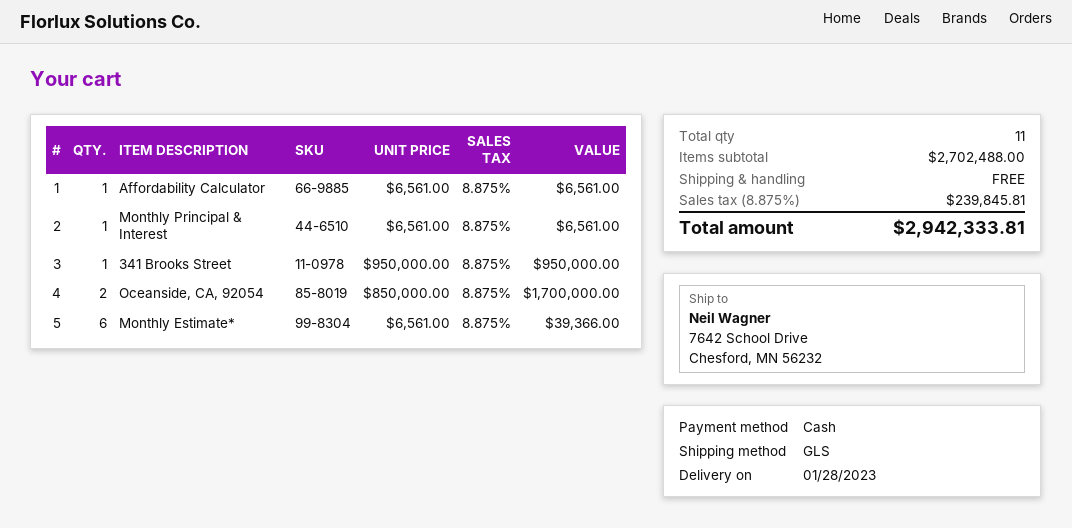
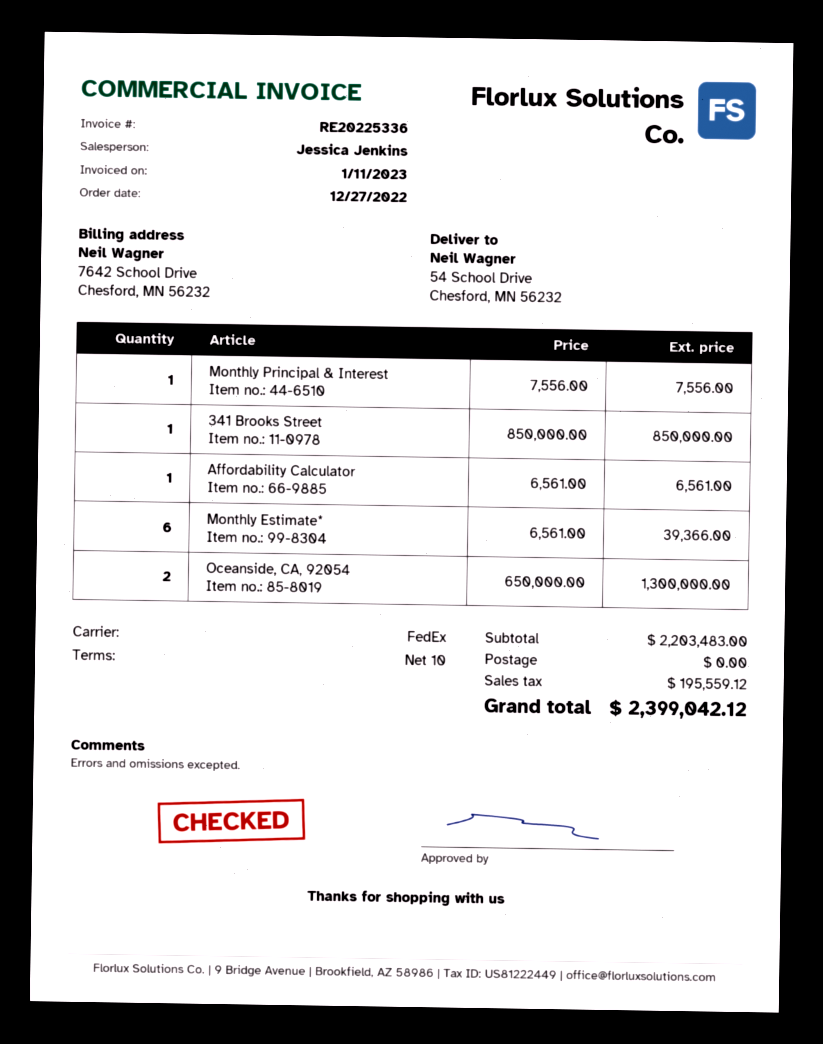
shipping method: GLS -> FedEx
ship to: 7642 School Drive, Chesford, MN 56232 -> 54 School Drive, Chesford, MN 56232
Monthly Principal & Interest: 1 x 6561.00 = 6561.00 -> 1 x 7556.00 = 7556.00
341 Brooks Street: 1 x 950000.00 = 950000.00 -> 1 x 850000.00 = 850000.00
Oceanside, CA, 92054: 2 x 850000.00 = 1700000.00 -> 2 x 650000.00 = 1300000.00
subtotal: 2702488.00 -> 2203483.00
tax: 239845.81 -> 195559.12
total: 2942333.81 -> 2399042.12

